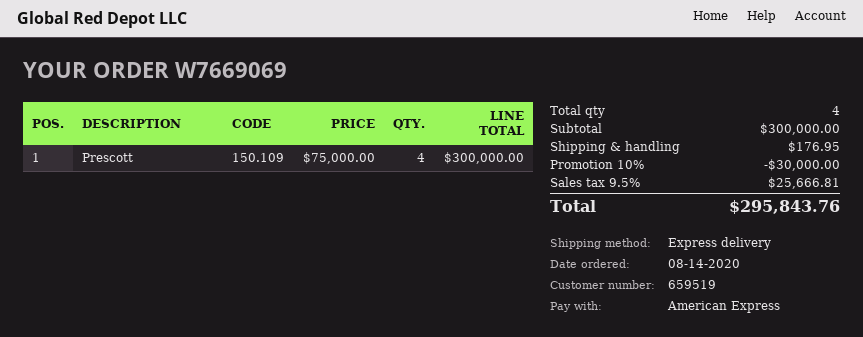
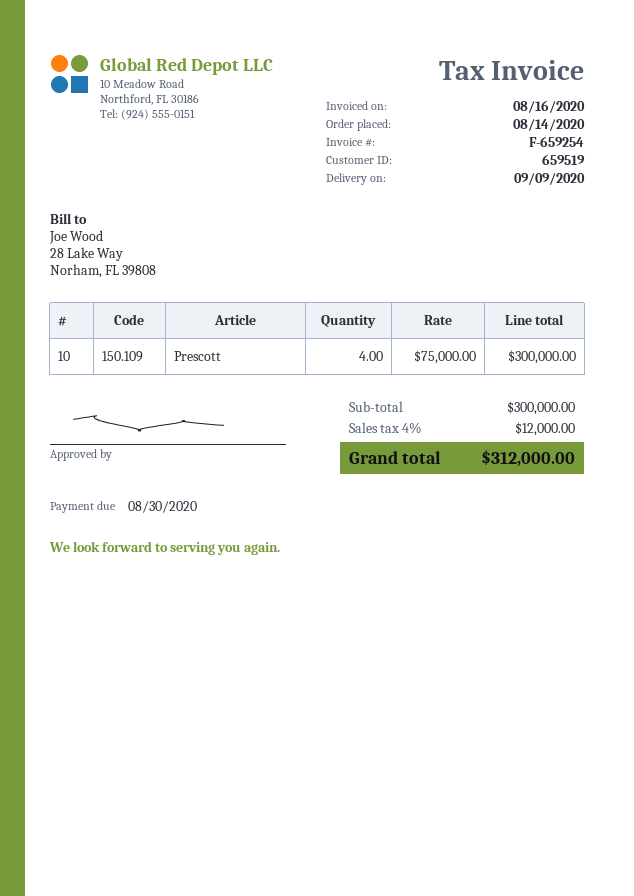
discount: 10% = 30000.00 -> none
shipping: 176.95 -> none
tax: 9.5% = 25666.81 -> 4% = 12000.00
total: 295843.76 -> 312000.00

